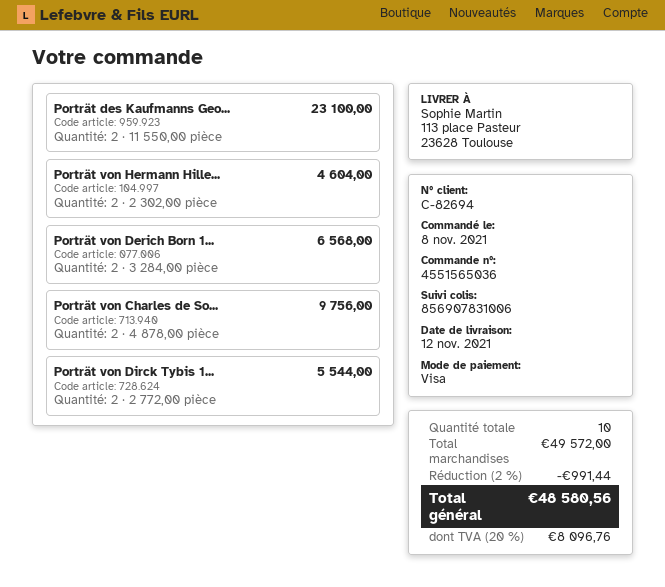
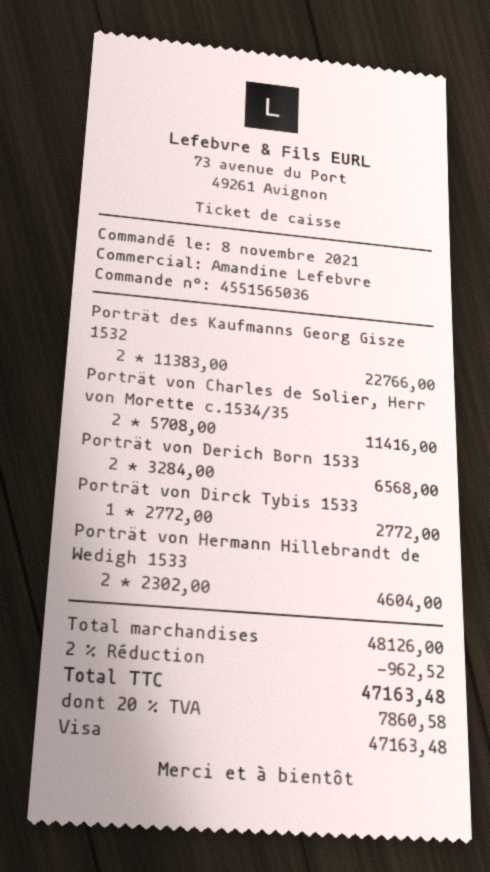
Porträt des Kaufmanns Geo...: 2 x 11550.00 = 23100.00 -> 2 x 11383.00 = 22766.00
Porträt von Charles de So...: 2 x 4878.00 = 9756.00 -> 2 x 5708.00 = 11416.00
Porträt von Dirck Tybis 1...: 2 x 2772.00 = 5544.00 -> 1 x 2772.00 = 2772.00
subtotal: 49572.00 -> 48126.00
discount: 2% = 991.44 -> 2% = 962.52
tax: 20% = 8096.76 -> 20% = 7860.58
total: 48580.56 -> 47163.48

